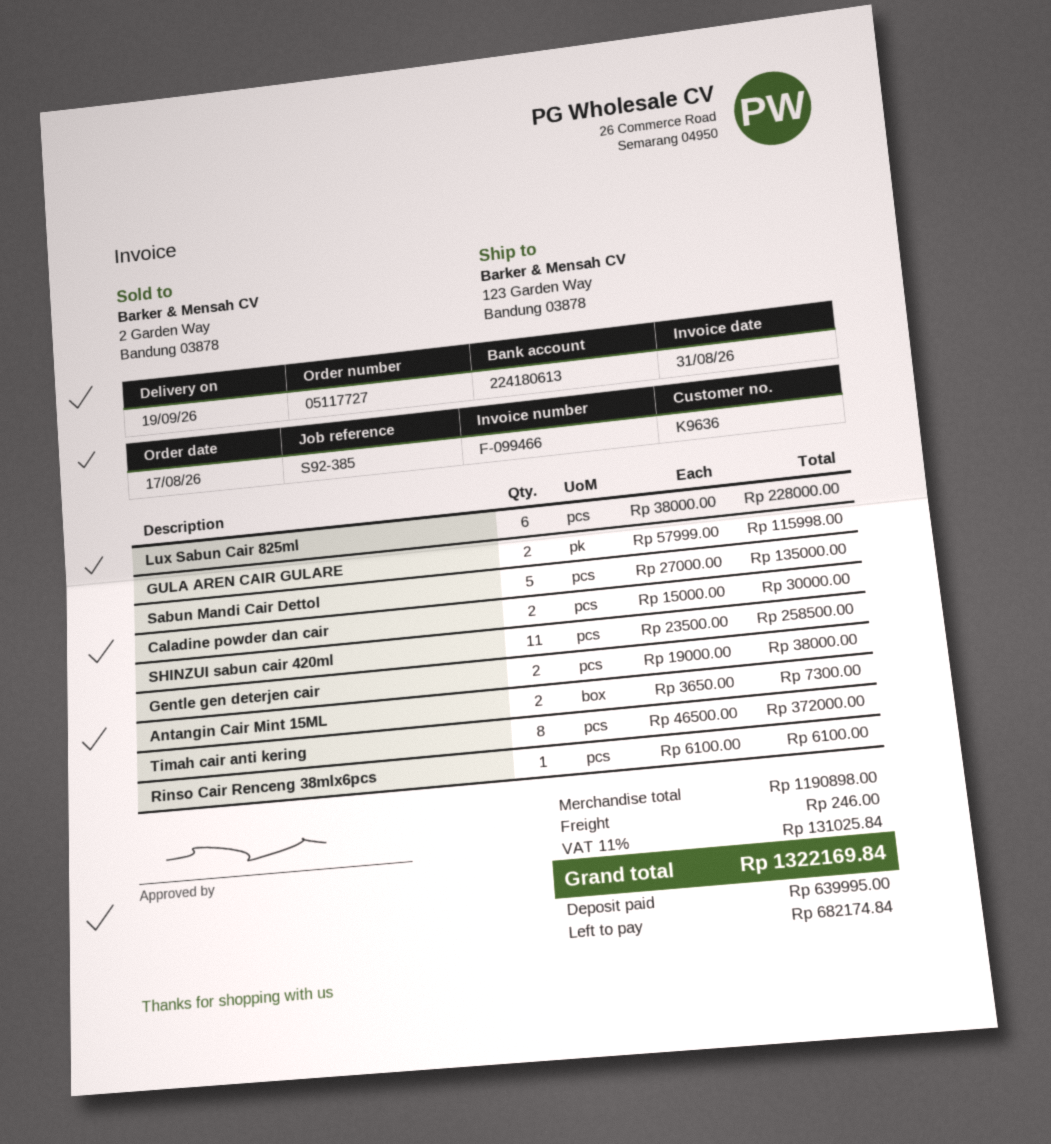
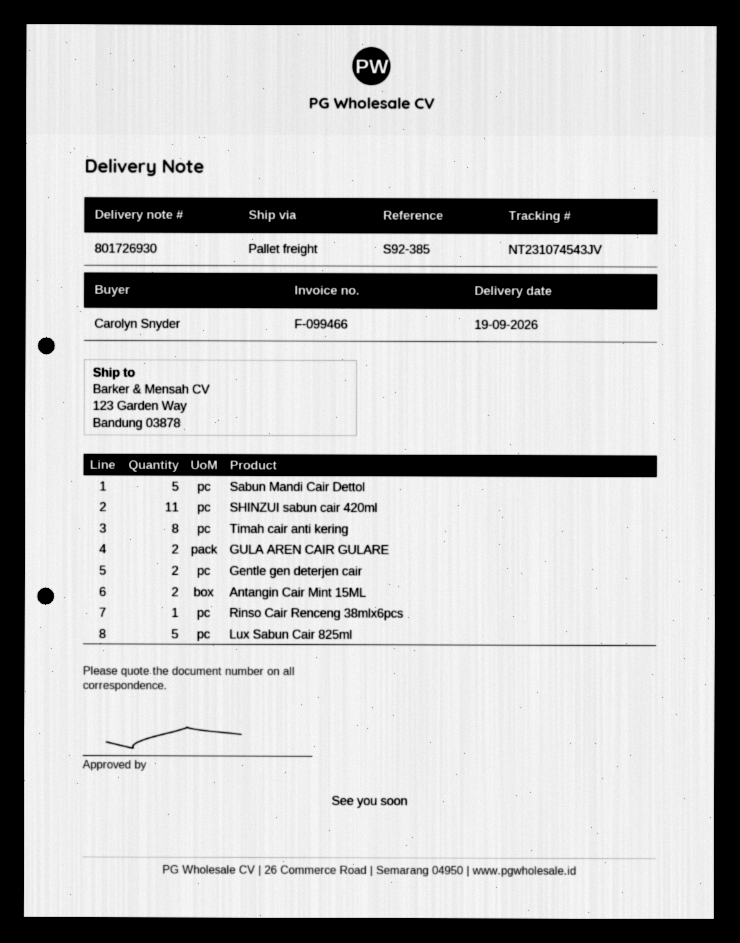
Lux Sabun Cair 825ml: 6 -> 5
Caladine powder dan cair: 2 -> none

